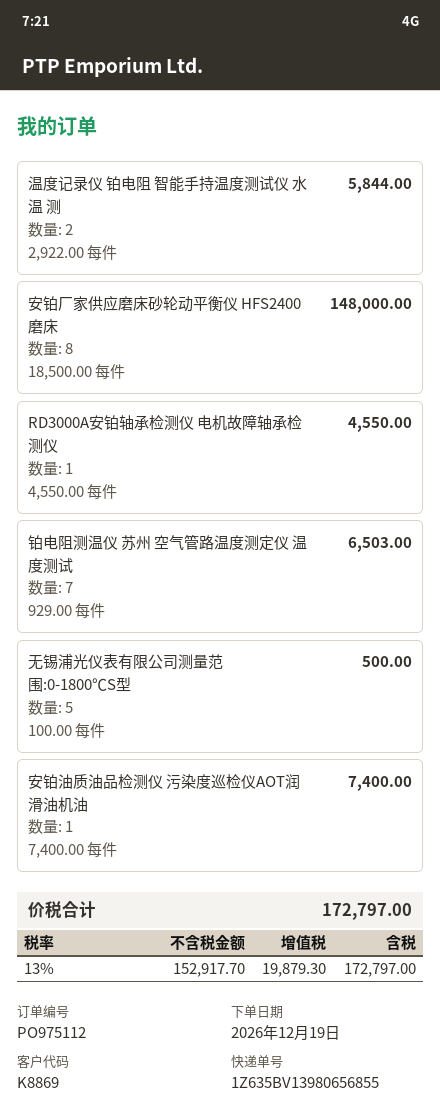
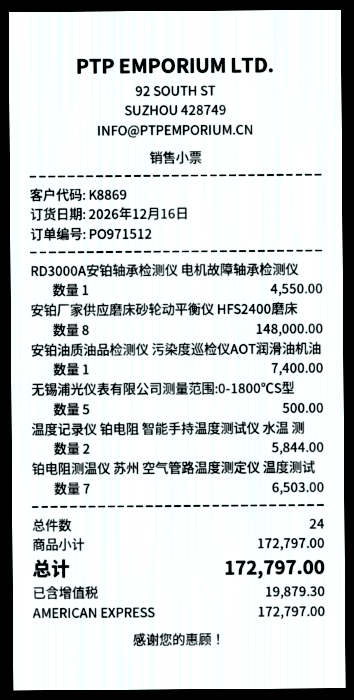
order number: PO975112 -> PO971512
order date: 2026-12-19 -> 2026-12-16

